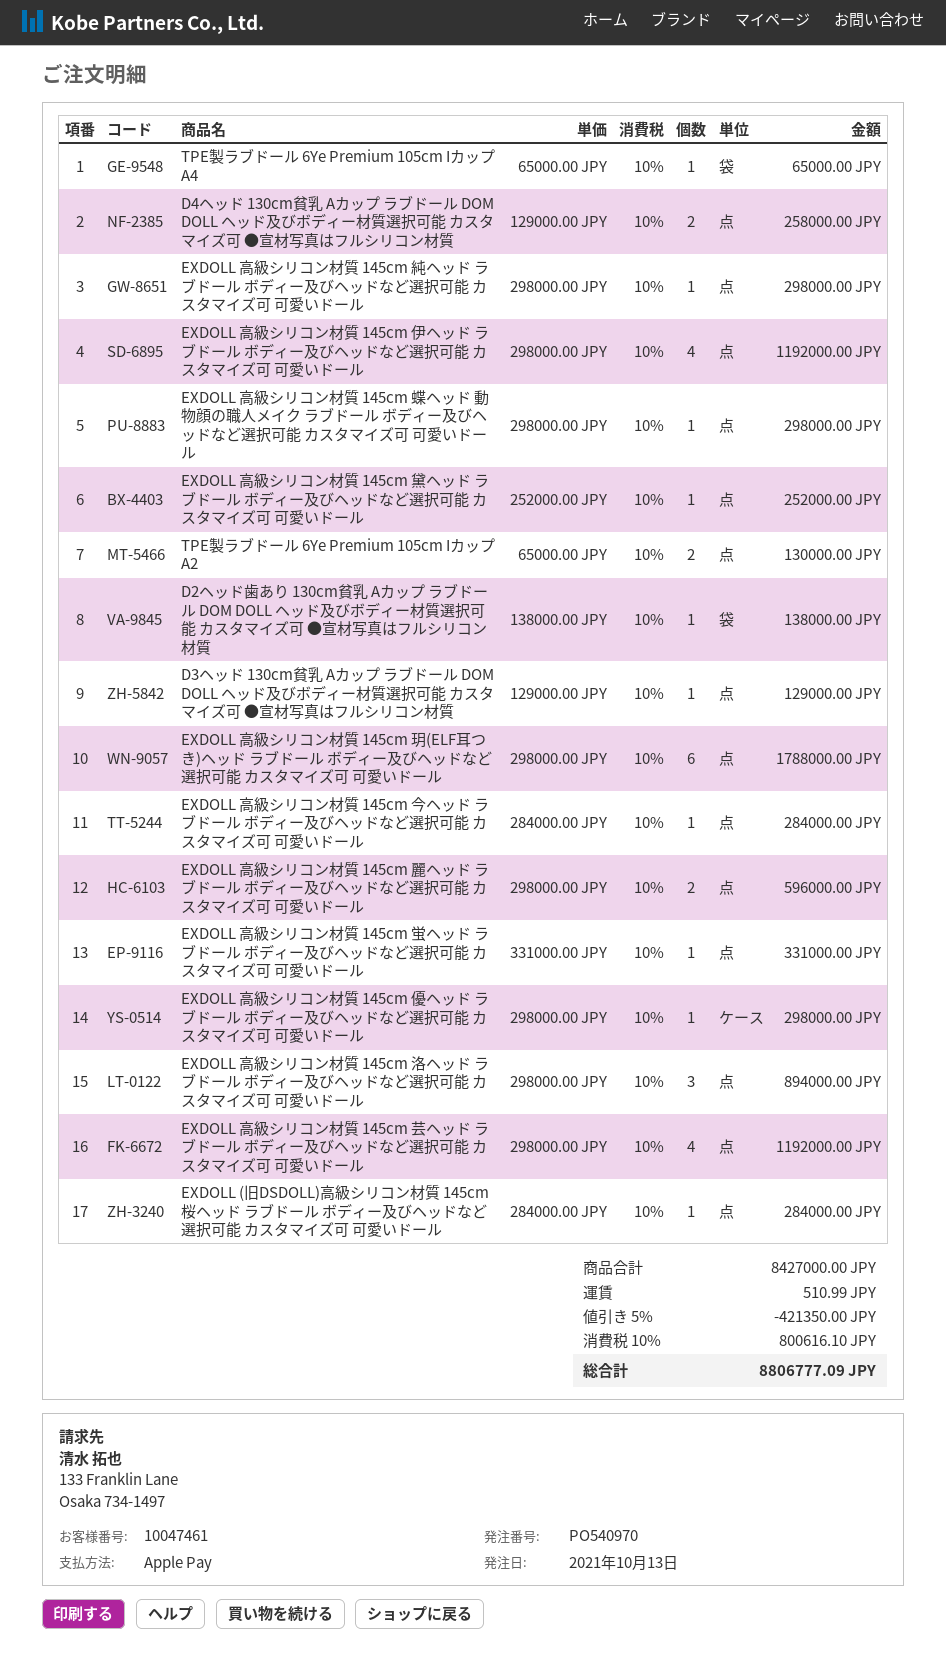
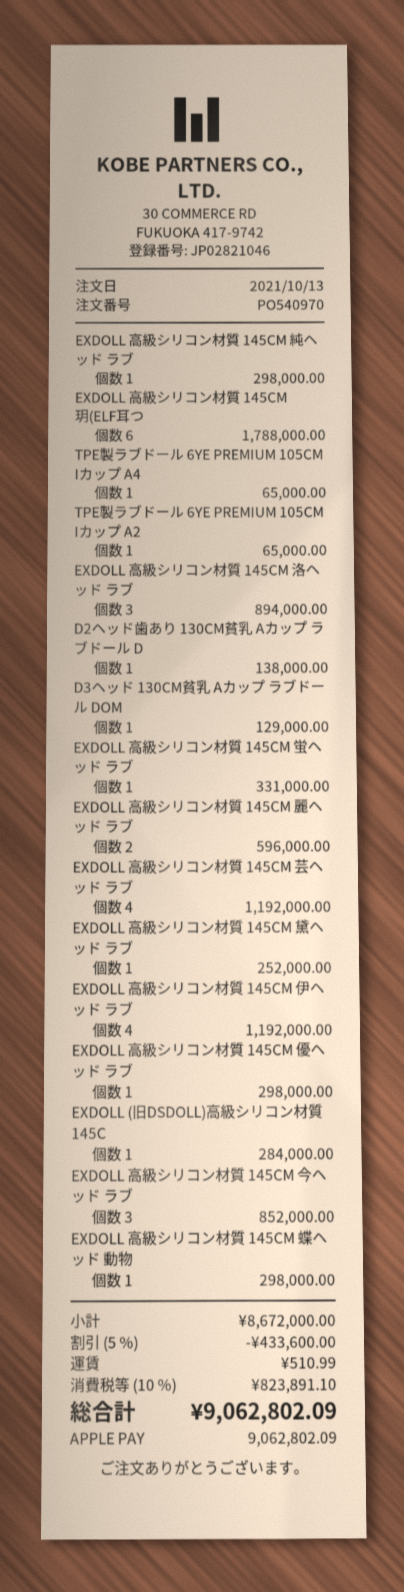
D4ヘッド 130cm貧乳 Aカップ ラブドール DOM DOLL ヘッド及びボディー材質選択可能 カスタマイズ可 ●宣材写真はフルシリコン材質: 2 for 258000.00 -> none
TPE製ラブドール 6Ye Premium 105cm Iカップ A2: 2 for 130000.00 -> 1 for 65000.00
EXDOLL 高級シリコン材質 145cm 今ヘッド ラブドール ボディー及びヘッドなど選択可能 カスタマイズ可 可愛いドール: 1 for 284000.00 -> 3 for 852000.00
subtotal: 8427000.00 -> 8672000.00
discount: 5% = 421350.00 -> 5% = 433600.00
tax: 10% = 800616.10 -> 10% = 823891.10
total: 8806777.09 -> 9062802.09

